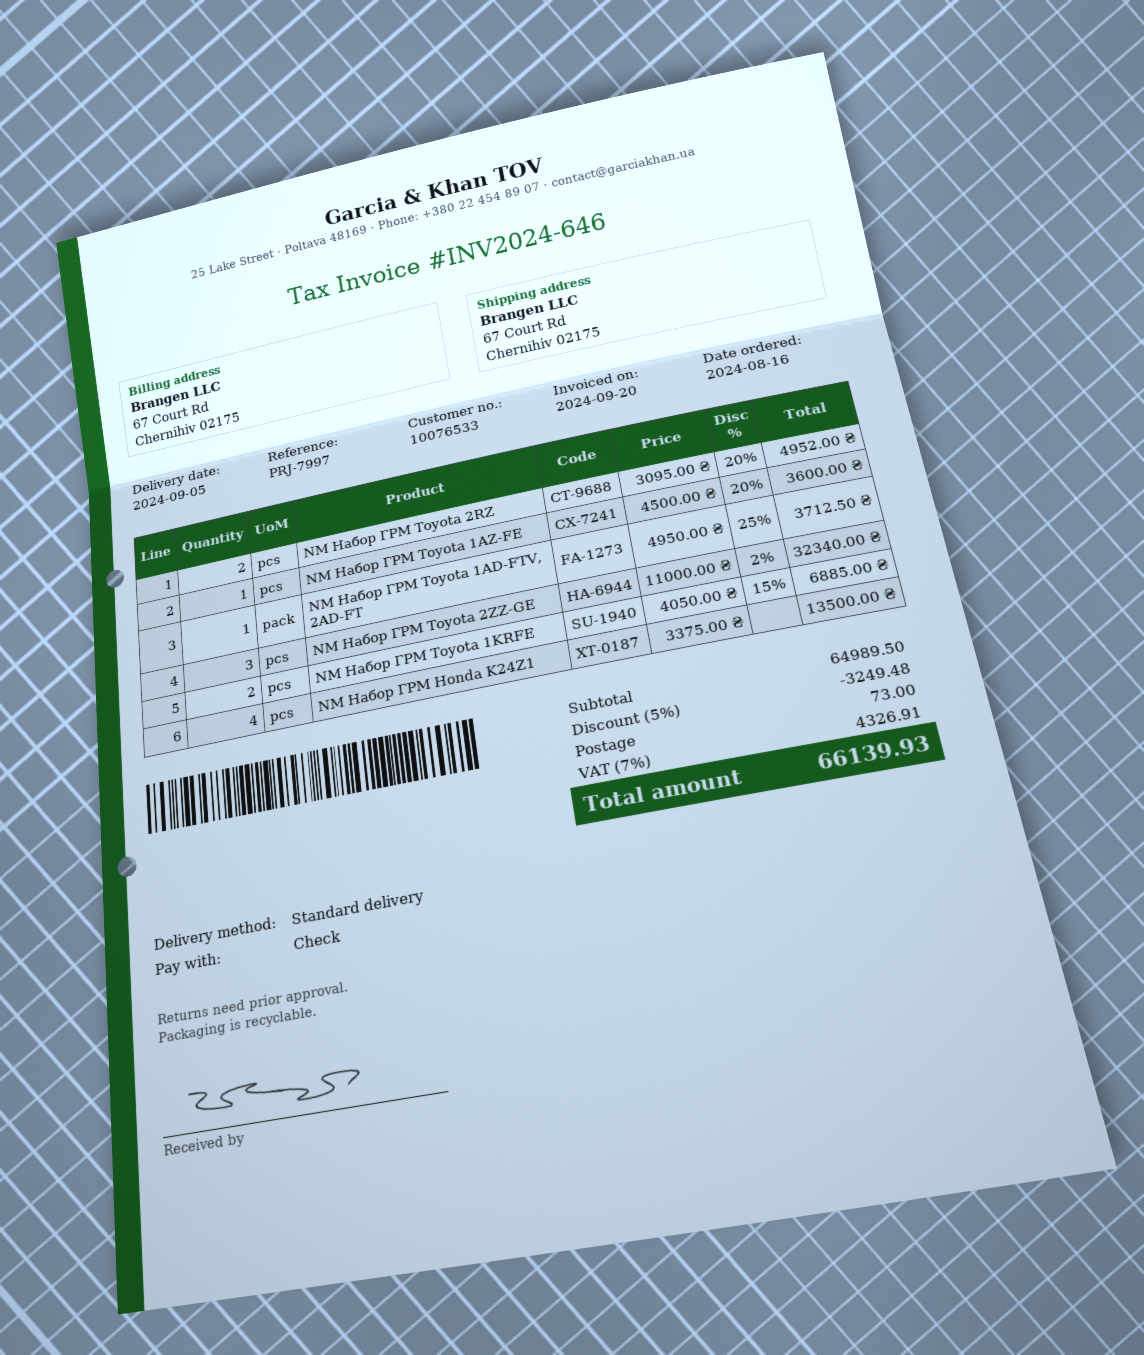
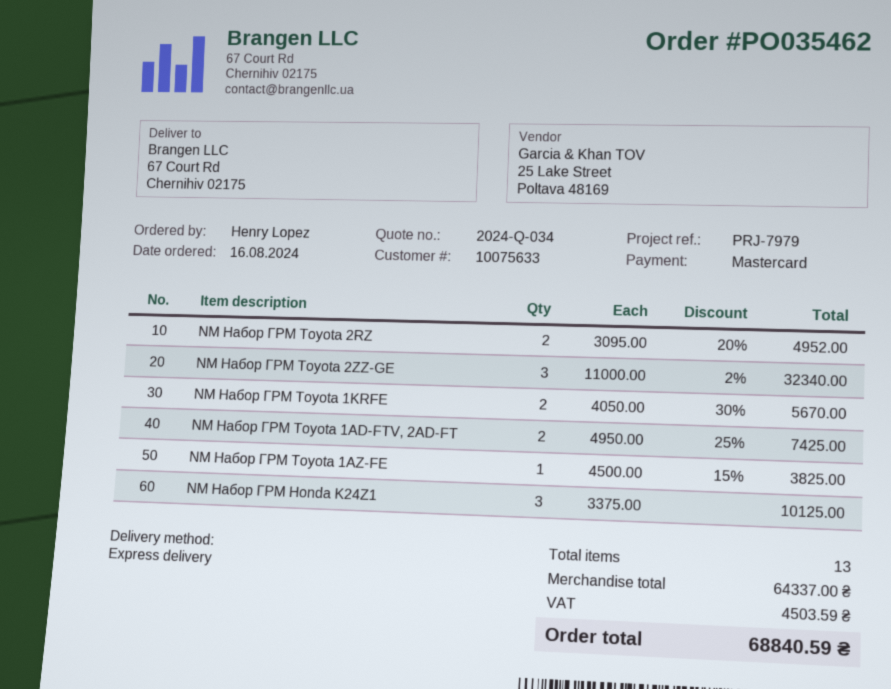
customer number: 10076533 -> 10075633
reference: PRJ-7997 -> PRJ-7979
payment method: cheque -> Mastercard
shipping method: standard -> express
NM Набор ГРМ Toyota 1AZ-FE: 1 x 4500.00 - 20% = 3600.00 -> 1 x 4500.00 - 15% = 3825.00
NM Набор ГРМ Toyota 1AD-FTV, 2AD-FT: 1 x 4950.00 - 25% = 3712.50 -> 2 x 4950.00 - 25% = 7425.00
NM Набор ГРМ Toyota 1KRFE: 2 x 4050.00 - 15% = 6885.00 -> 2 x 4050.00 - 30% = 5670.00
NM Набор ГРМ Honda K24Z1: 4 x 3375.00 = 13500.00 -> 3 x 3375.00 = 10125.00
subtotal: 64989.50 -> 64337.00
discount: 5% = 3249.48 -> none
shipping: 73.00 -> none
tax: 4326.91 -> 4503.59
total: 66139.93 -> 68840.59

